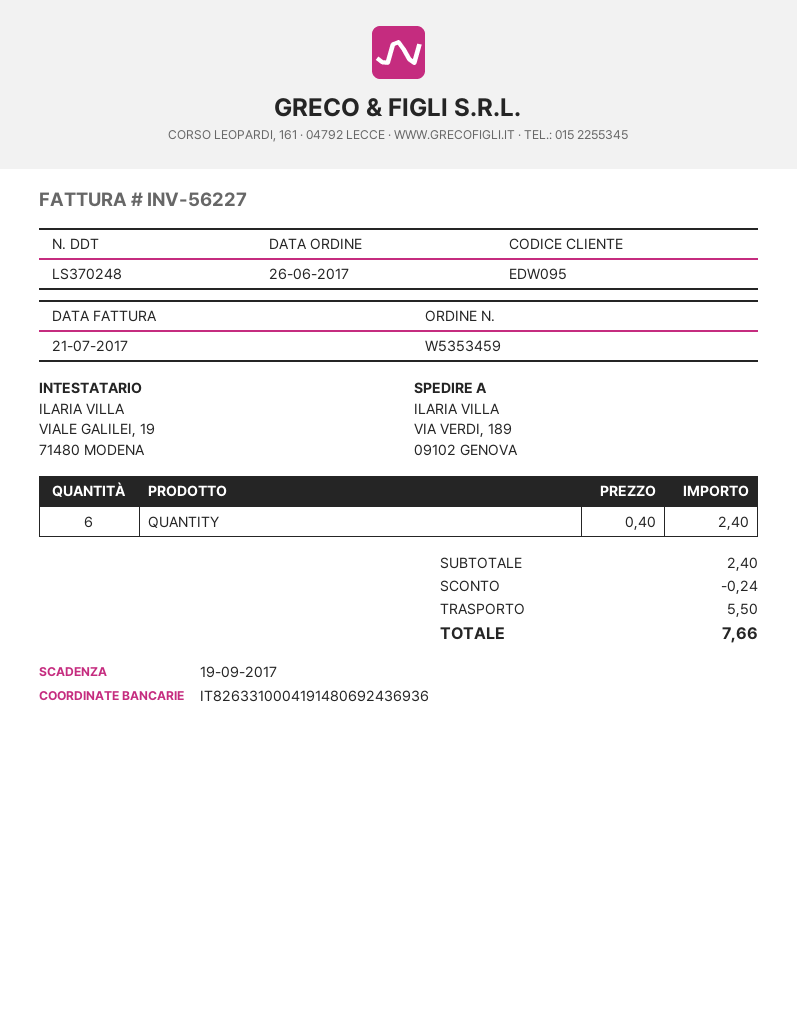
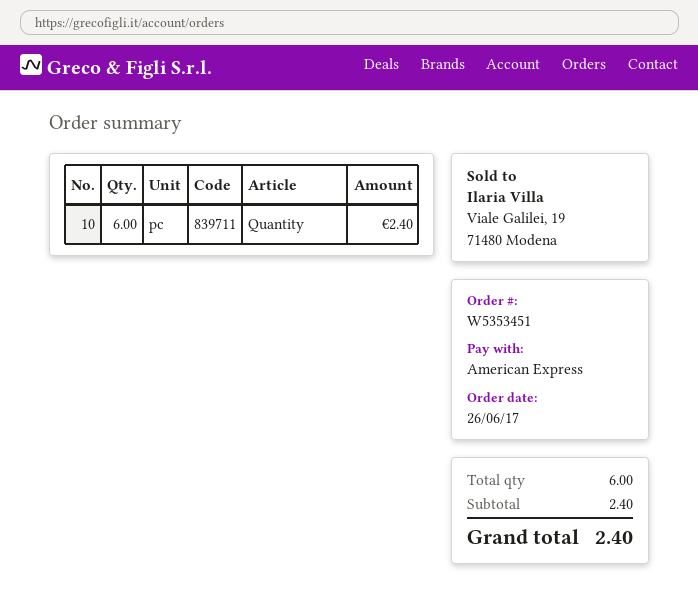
order number: W5353459 -> W5353451
discount: 0.24 -> none
shipping: 5.50 -> none
total: 7.66 -> 2.40

